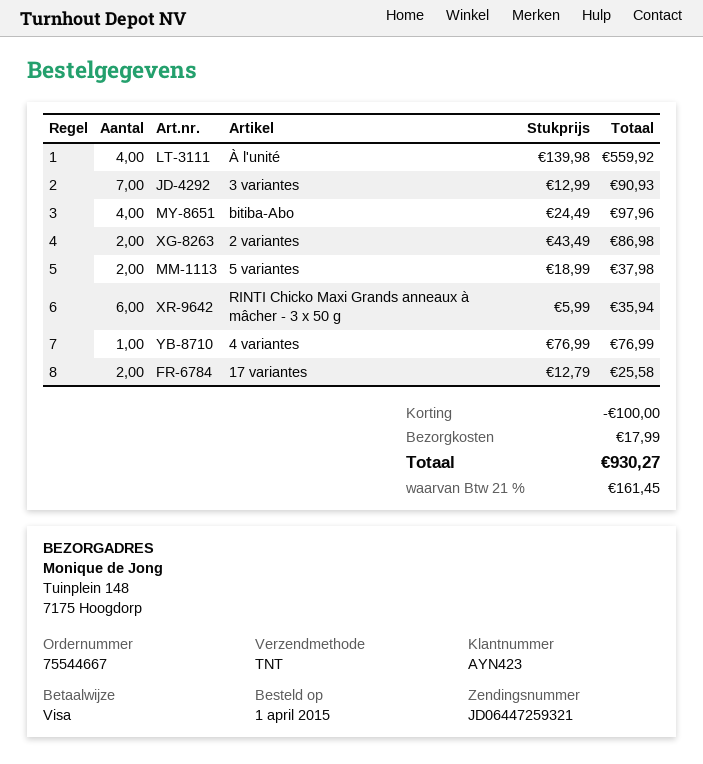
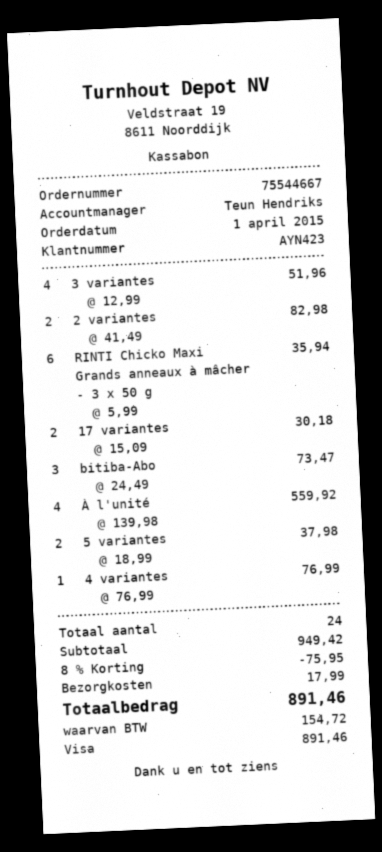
3 variantes: 7 x 12.99 = 90.93 -> 4 x 12.99 = 51.96
bitiba-Abo: 4 x 24.49 = 97.96 -> 3 x 24.49 = 73.47
2 variantes: 2 x 43.49 = 86.98 -> 2 x 41.49 = 82.98
17 variantes: 2 x 12.79 = 25.58 -> 2 x 15.09 = 30.18
discount: 100.00 -> 75.95
tax: 161.45 -> 154.72
total: 930.27 -> 891.46

